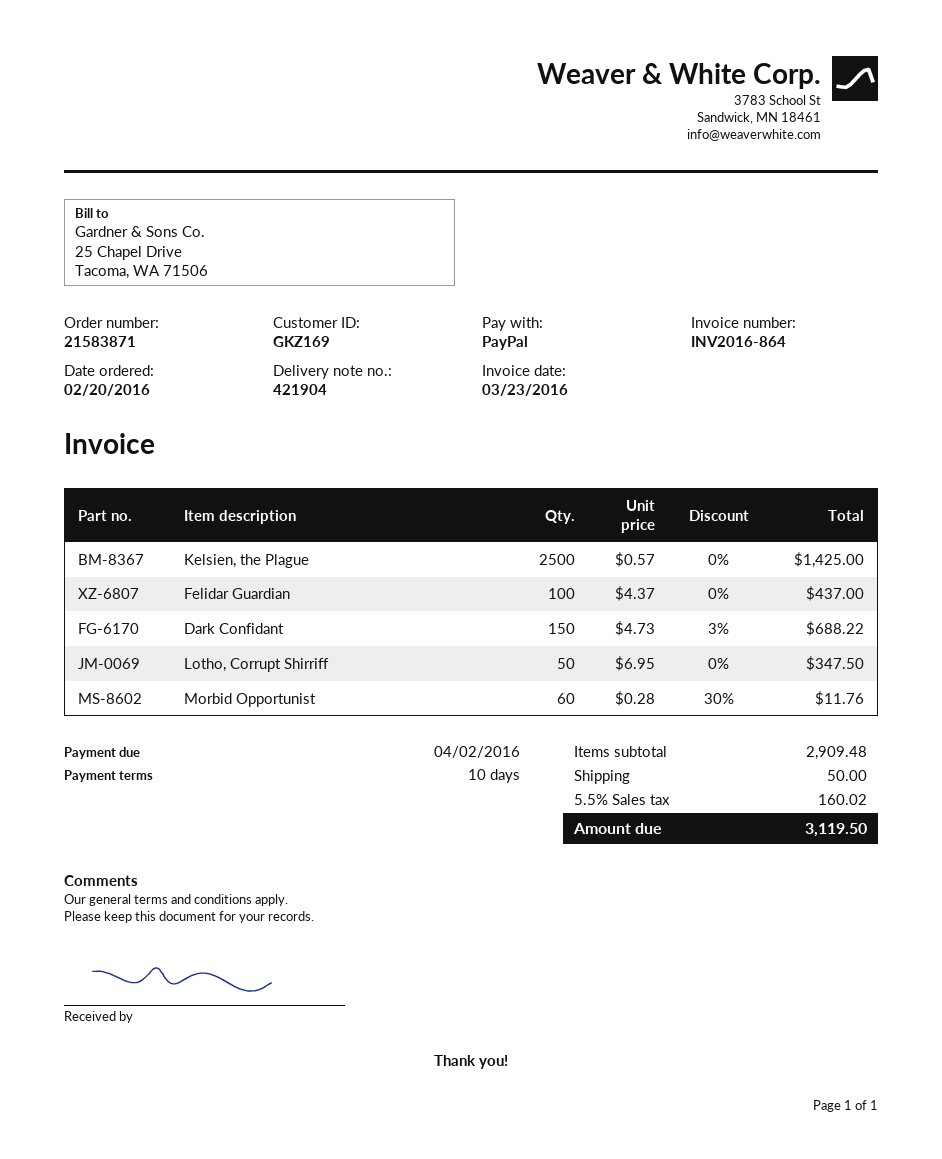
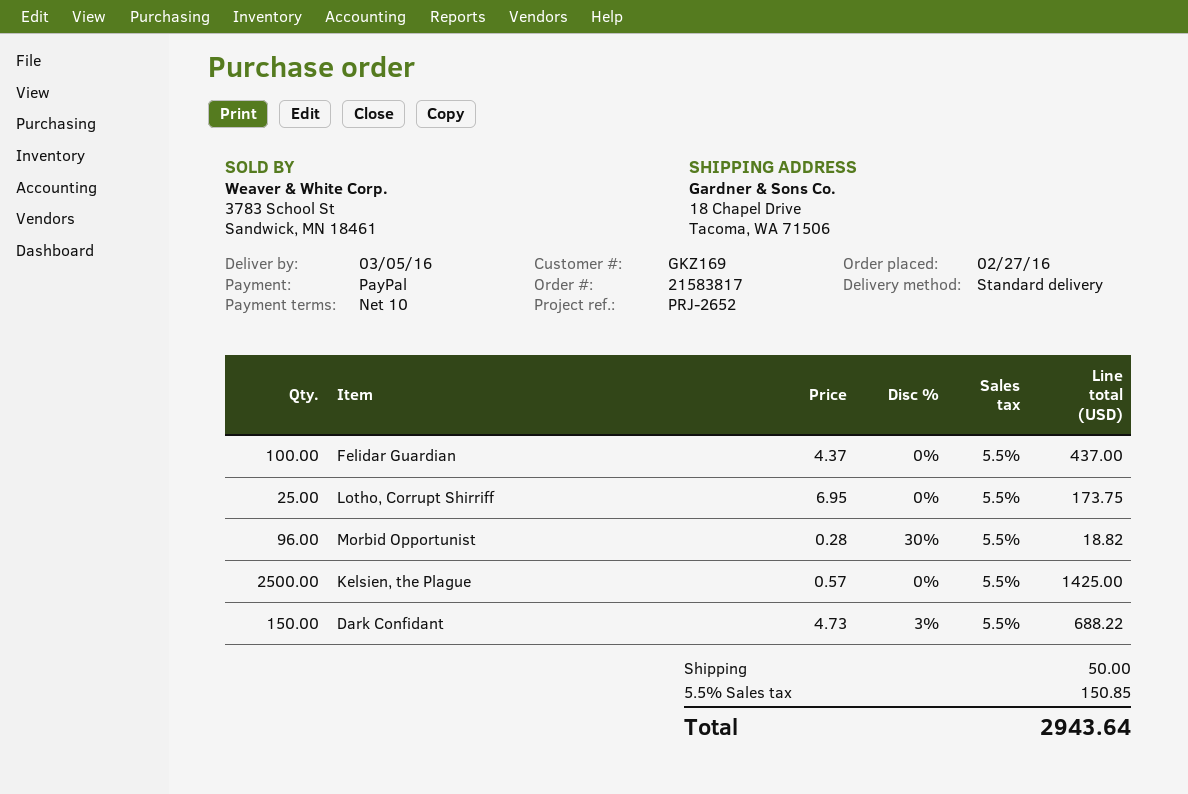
order number: 21583871 -> 21583817
order date: 2016-02-20 -> 2016-02-27
Lotho, Corrupt Shirriff: 50 x 6.95 = 347.50 -> 25 x 6.95 = 173.75
Morbid Opportunist: 60 x 0.28 - 30% = 11.76 -> 96 x 0.28 - 30% = 18.82
tax: 5.5% = 160.02 -> 5.5% = 150.85
total: 3119.50 -> 2943.64

